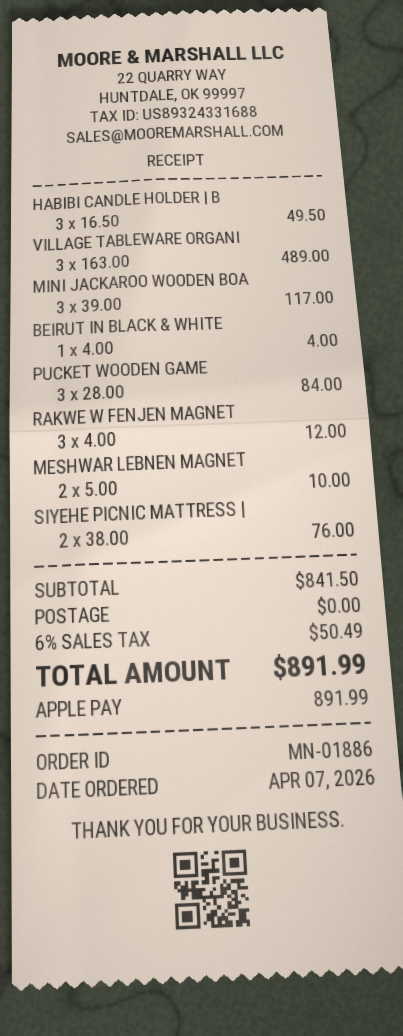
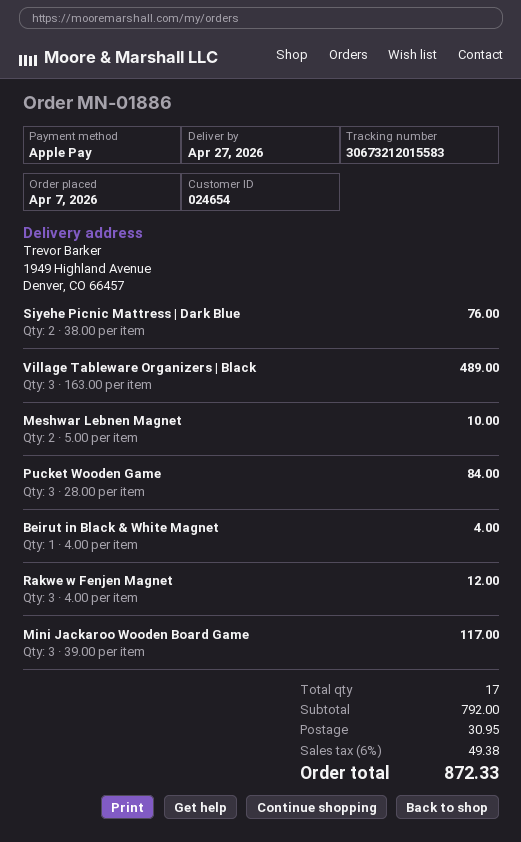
HABIBI CANDLE HOLDER | B: 3 x 16.50 = 49.50 -> none
subtotal: 841.50 -> 792.00
shipping: 0.00 -> 30.95
tax: 6% = 50.49 -> 6% = 49.38
total: 891.99 -> 872.33

